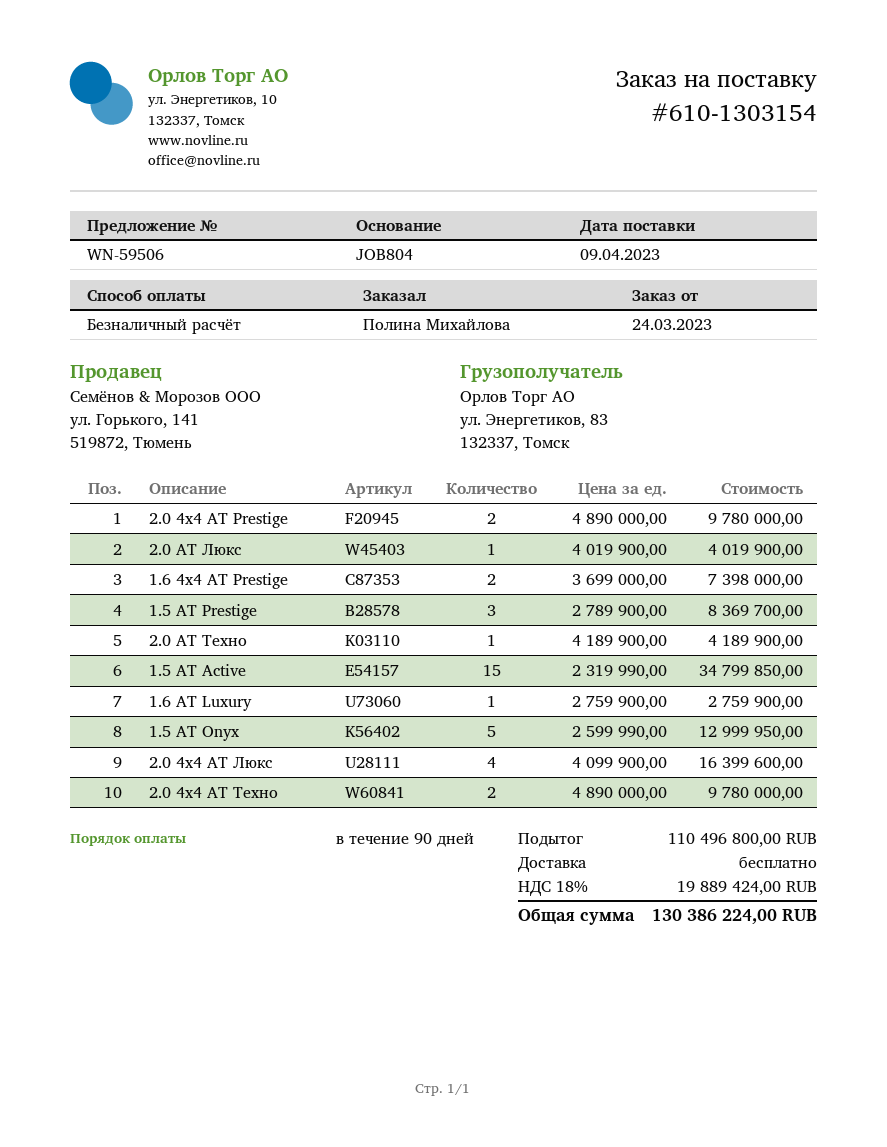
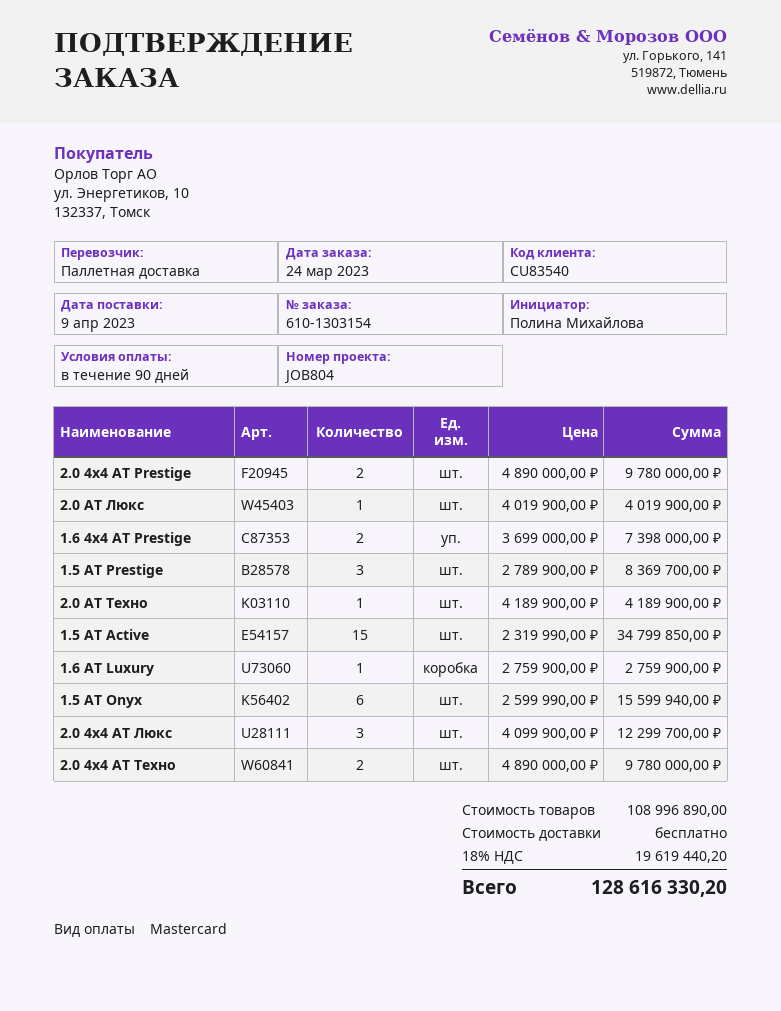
payment method: bank transfer -> Mastercard
1.5 AT Onyx: 5 x 2599990.00 = 12999950.00 -> 6 x 2599990.00 = 15599940.00
2.0 4x4 AT Люкс: 4 x 4099900.00 = 16399600.00 -> 3 x 4099900.00 = 12299700.00
subtotal: 110496800.00 -> 108996890.00
tax: 18% = 19889424.00 -> 18% = 19619440.20
total: 130386224.00 -> 128616330.20

